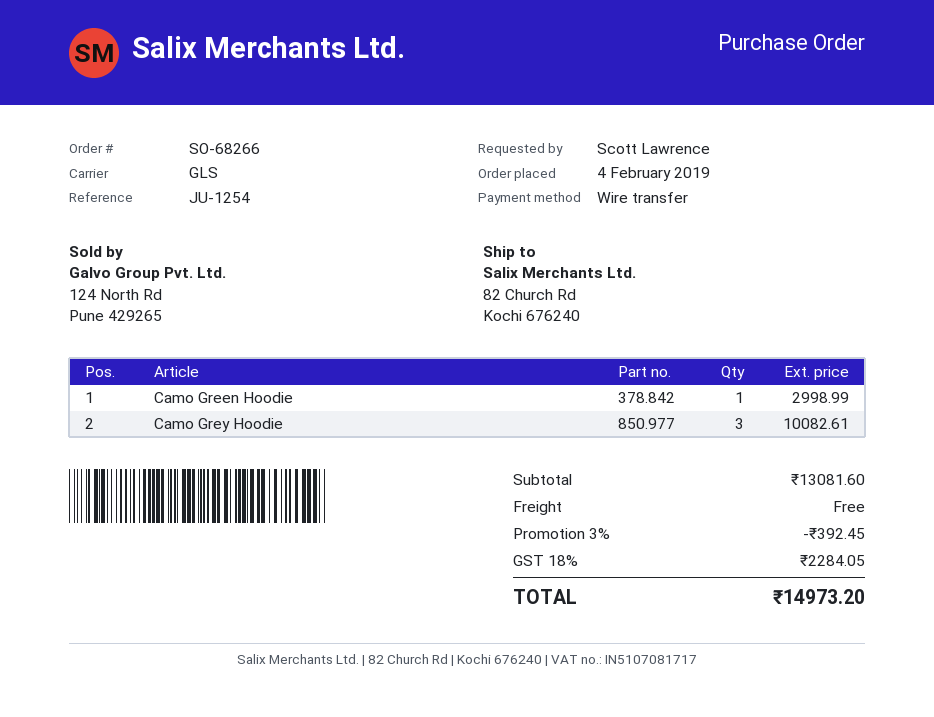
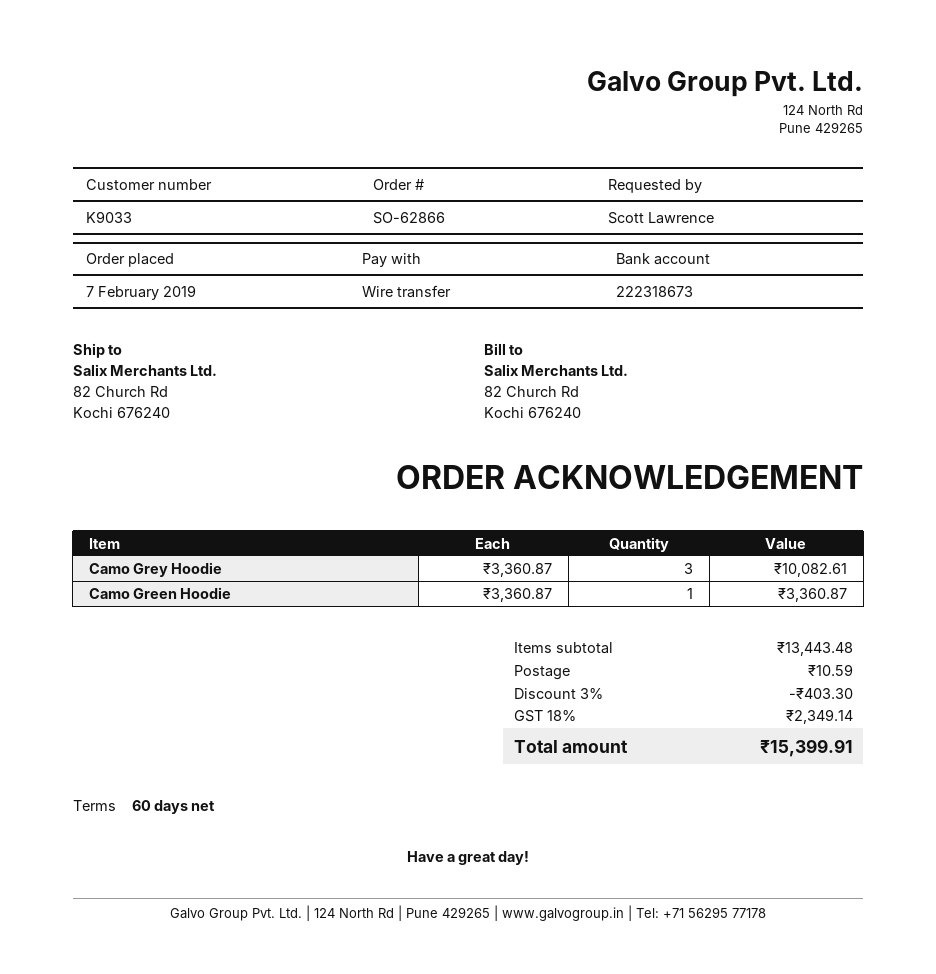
order number: SO-68266 -> SO-62866
order date: 2019-02-04 -> 2019-02-07
Camo Green Hoodie: 1 for 2998.99 -> 1 for 3360.87
subtotal: 13081.60 -> 13443.48
discount: 3% = 392.45 -> 3% = 403.30
shipping: 0.00 -> 10.59
tax: 18% = 2284.05 -> 18% = 2349.14
total: 14973.20 -> 15399.91

